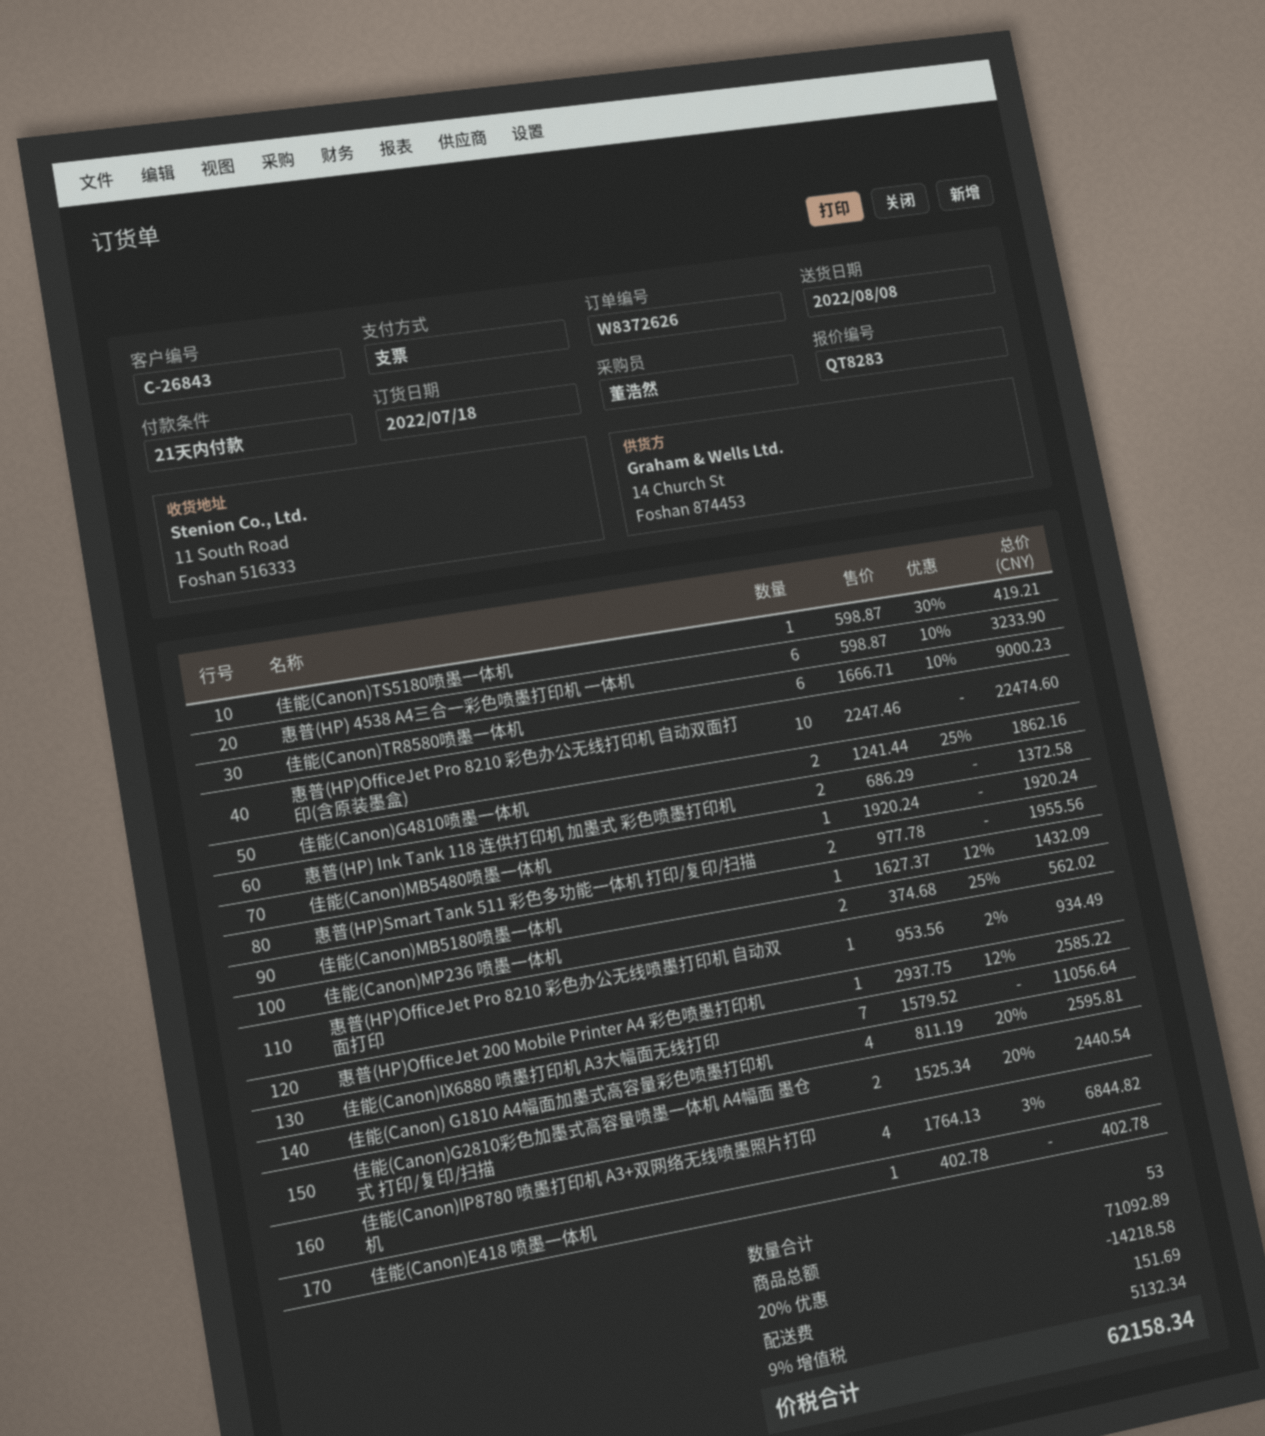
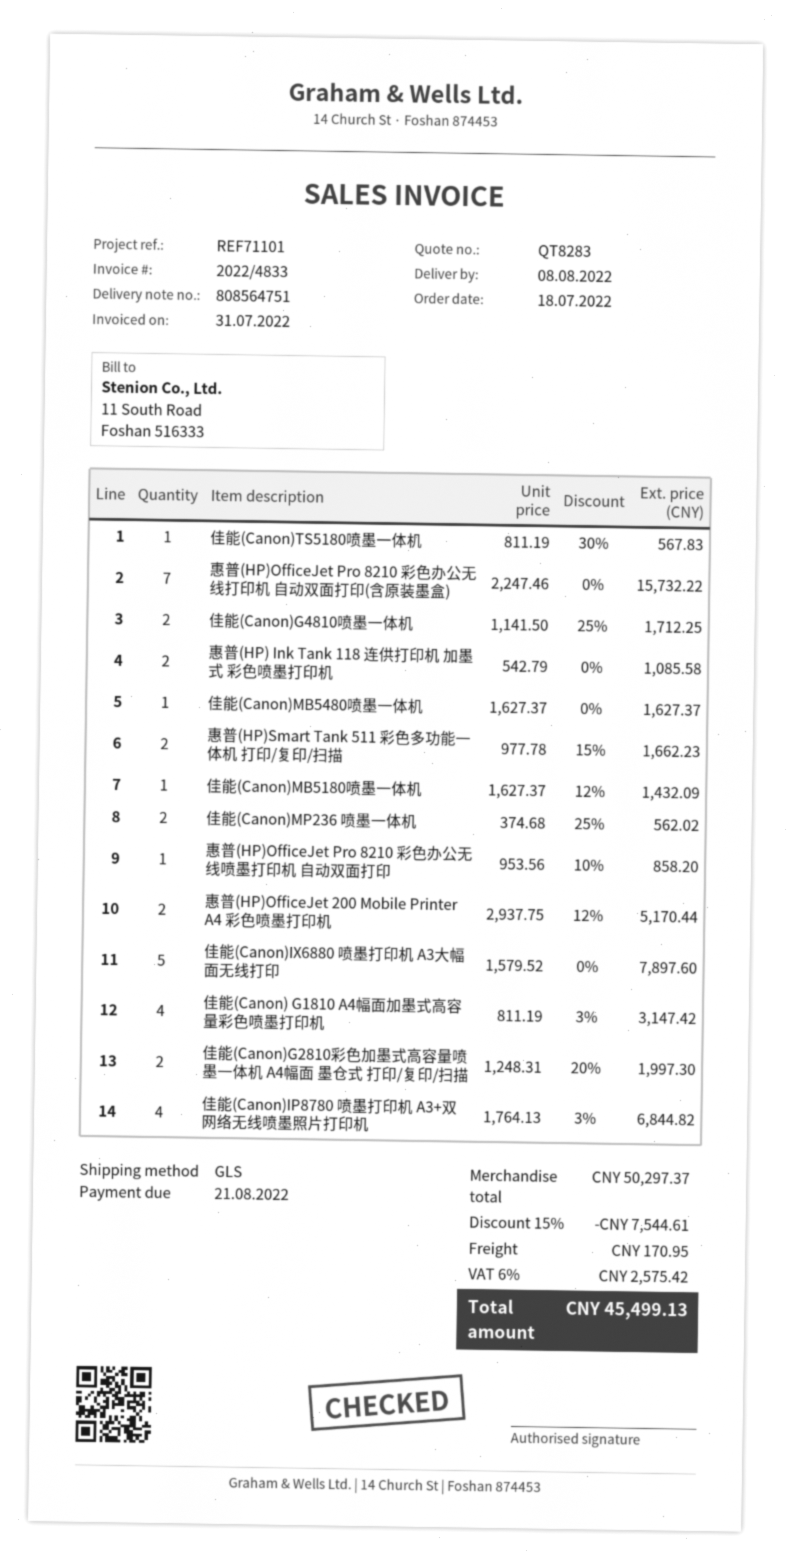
佳能(Canon)TS5180喷墨一体机: 1 x 598.87 - 30% = 419.21 -> 1 x 811.19 - 30% = 567.83
惠普(HP) 4538 A4三合一彩色喷墨打印机 一体机: 6 x 598.87 - 10% = 3233.90 -> none
佳能(Canon)TR8580喷墨一体机: 6 x 1666.71 - 10% = 9000.23 -> none
惠普(HP)OfficeJet Pro 8210 彩色办公无线打印机 自动双面打印(含原装墨盒): 10 x 2247.46 = 22474.60 -> 7 x 2247.46 = 15732.22
佳能(Canon)G4810喷墨一体机: 2 x 1241.44 - 25% = 1862.16 -> 2 x 1141.50 - 25% = 1712.25
惠普(HP) Ink Tank 118 连供打印机 加墨式 彩色喷墨打印机: 2 x 686.29 = 1372.58 -> 2 x 542.79 = 1085.58
佳能(Canon)MB5480喷墨一体机: 1 x 1920.24 = 1920.24 -> 1 x 1627.37 = 1627.37
惠普(HP)Smart Tank 511 彩色多功能一体机 打印/复印/扫描: 2 x 977.78 = 1955.56 -> 2 x 977.78 - 15% = 1662.23
惠普(HP)OfficeJet Pro 8210 彩色办公无线喷墨打印机 自动双面打印: 1 x 953.56 - 2% = 934.49 -> 1 x 953.56 - 10% = 858.20
惠普(HP)OfficeJet 200 Mobile Printer A4 彩色喷墨打印机: 1 x 2937.75 - 12% = 2585.22 -> 2 x 2937.75 - 12% = 5170.44
佳能(Canon)IX6880 喷墨打印机 A3大幅面无线打印: 7 x 1579.52 = 11056.64 -> 5 x 1579.52 = 7897.60
佳能(Canon) G1810 A4幅面加墨式高容量彩色喷墨打印机: 4 x 811.19 - 20% = 2595.81 -> 4 x 811.19 - 3% = 3147.42
佳能(Canon)G2810彩色加墨式高容量喷墨一体机 A4幅面 墨仓式 打印/复印/扫描: 2 x 1525.34 - 20% = 2440.54 -> 2 x 1248.31 - 20% = 1997.30
佳能(Canon)E418 喷墨一体机: 1 x 402.78 = 402.78 -> none
subtotal: 71092.89 -> 50297.37
discount: 20% = 14218.58 -> 15% = 7544.61
shipping: 151.69 -> 170.95
tax: 9% = 5132.34 -> 6% = 2575.42
total: 62158.34 -> 45499.13

